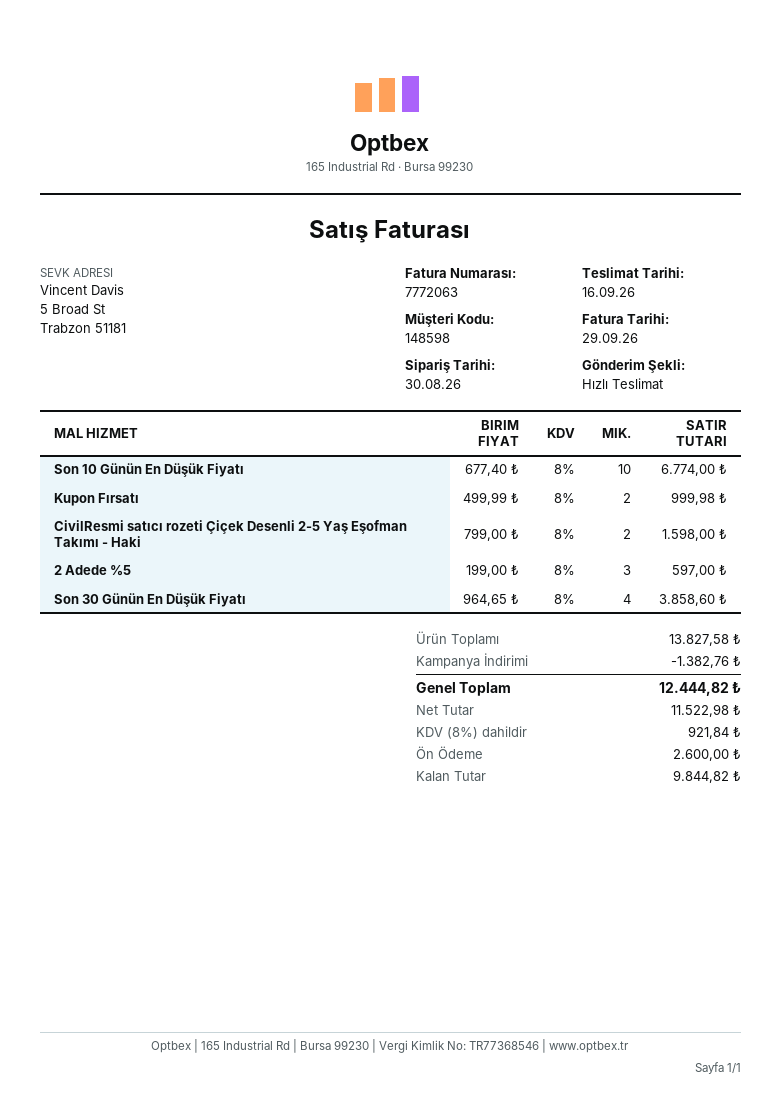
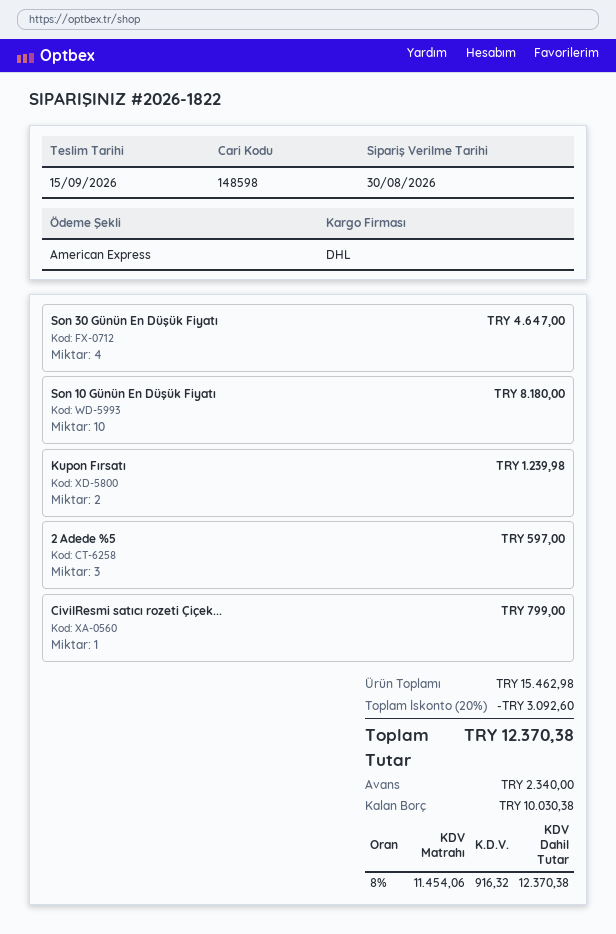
delivery date: 2026-09-16 -> 2026-09-15
shipping method: express -> DHL
Son 10 Günün En Düşük Fiyatı: 10 for 6774.00 -> 10 for 8180.00
Kupon Fırsatı: 2 for 999.98 -> 2 for 1239.98
CivilResmi satıcı rozeti Çiçek Desenli 2-5 Yaş Eşofman Takımı - Haki: 2 for 1598.00 -> 1 for 799.00
Son 30 Günün En Düşük Fiyatı: 4 for 3858.60 -> 4 for 4647.00
subtotal: 13827.58 -> 15462.98
discount: 1382.76 -> 3092.60
net: 11522.98 -> 11454.06
tax: 8% = 921.84 -> 8% = 916.32
total: 12444.82 -> 12370.38
deposit: 2600.00 -> 2340.00
balance: 9844.82 -> 10030.38

